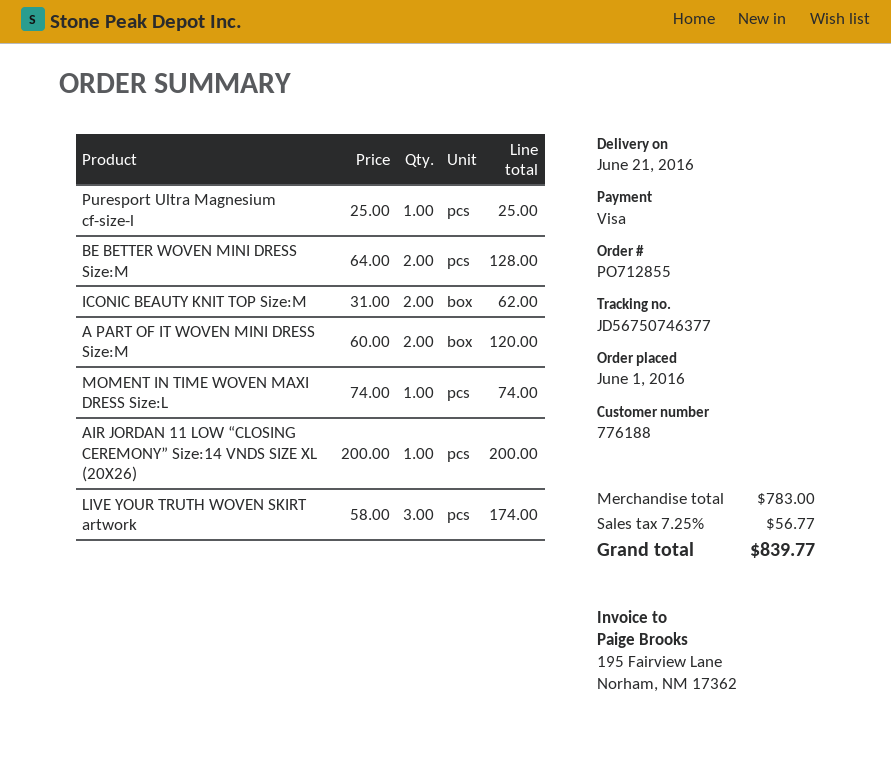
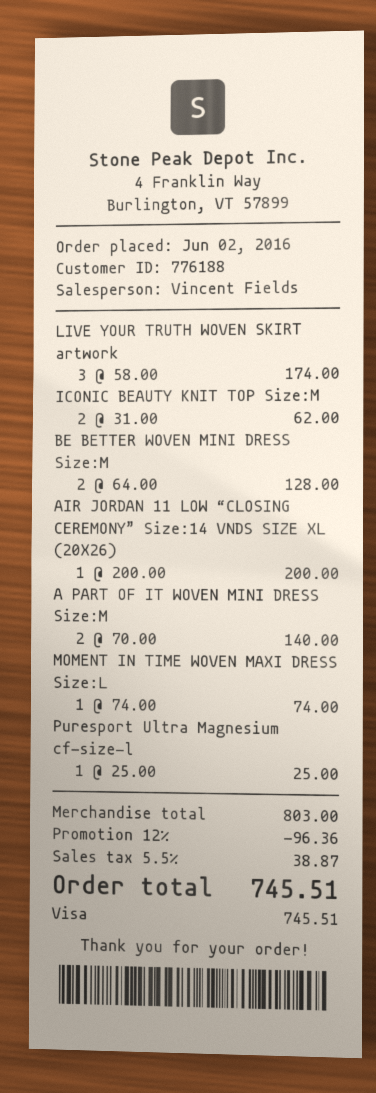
order date: 2016-06-01 -> 2016-06-02
A PART OF IT WOVEN MINI DRESS Size:M: 2 x 60.00 = 120.00 -> 2 x 70.00 = 140.00
subtotal: 783.00 -> 803.00
discount: none -> 12% = 96.36
tax: 7.25% = 56.77 -> 5.5% = 38.87
total: 839.77 -> 745.51

